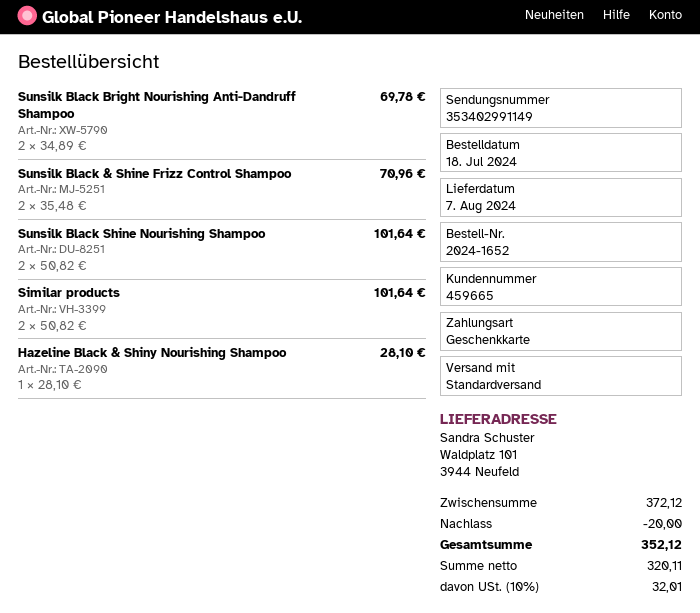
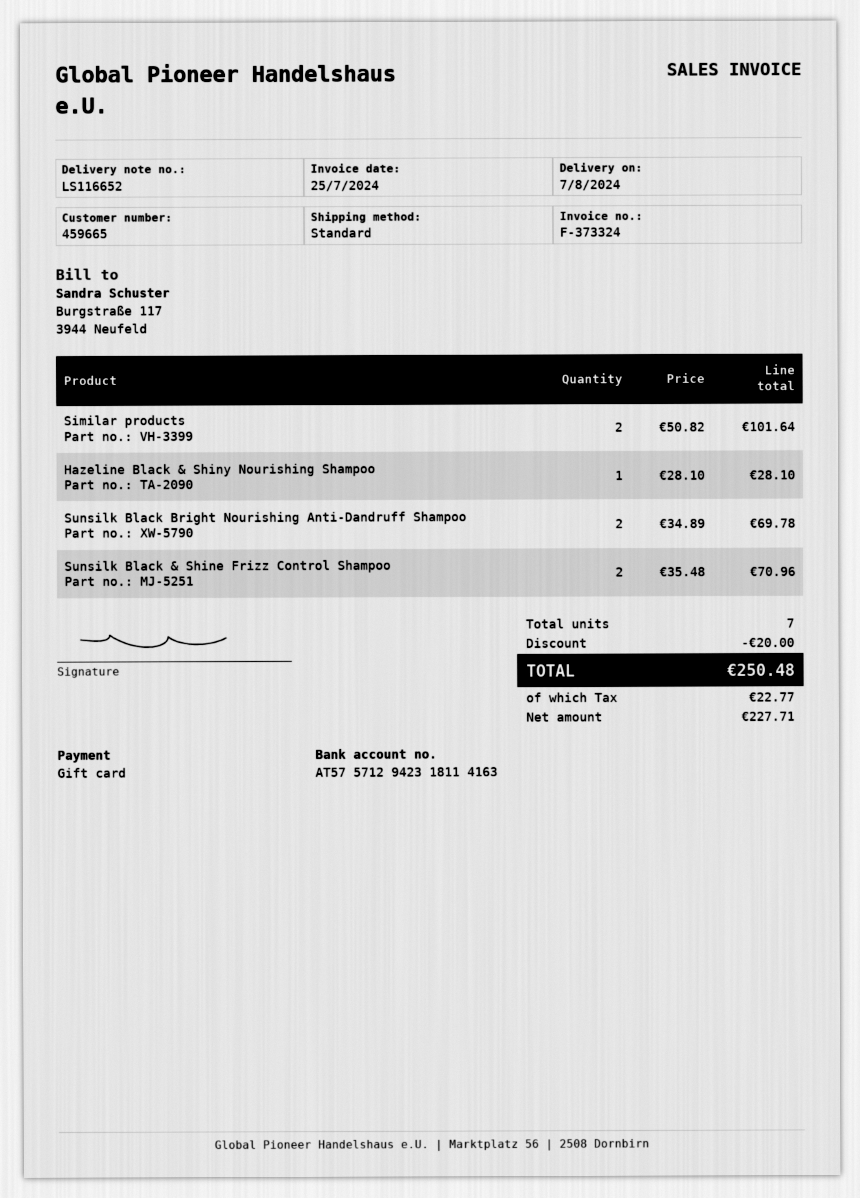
Sunsilk Black Shine Nourishing Shampoo: 2 x 50.82 = 101.64 -> none
net: 320.11 -> 227.71
tax: 32.01 -> 22.77
total: 352.12 -> 250.48

